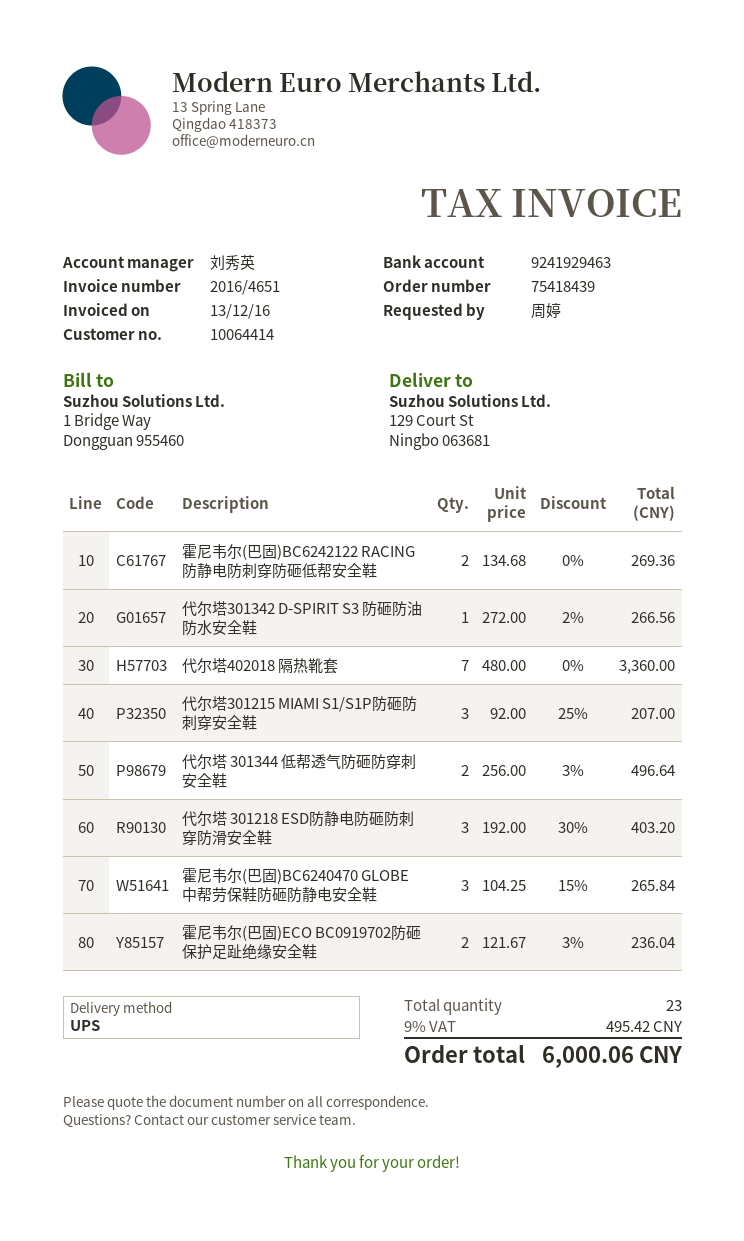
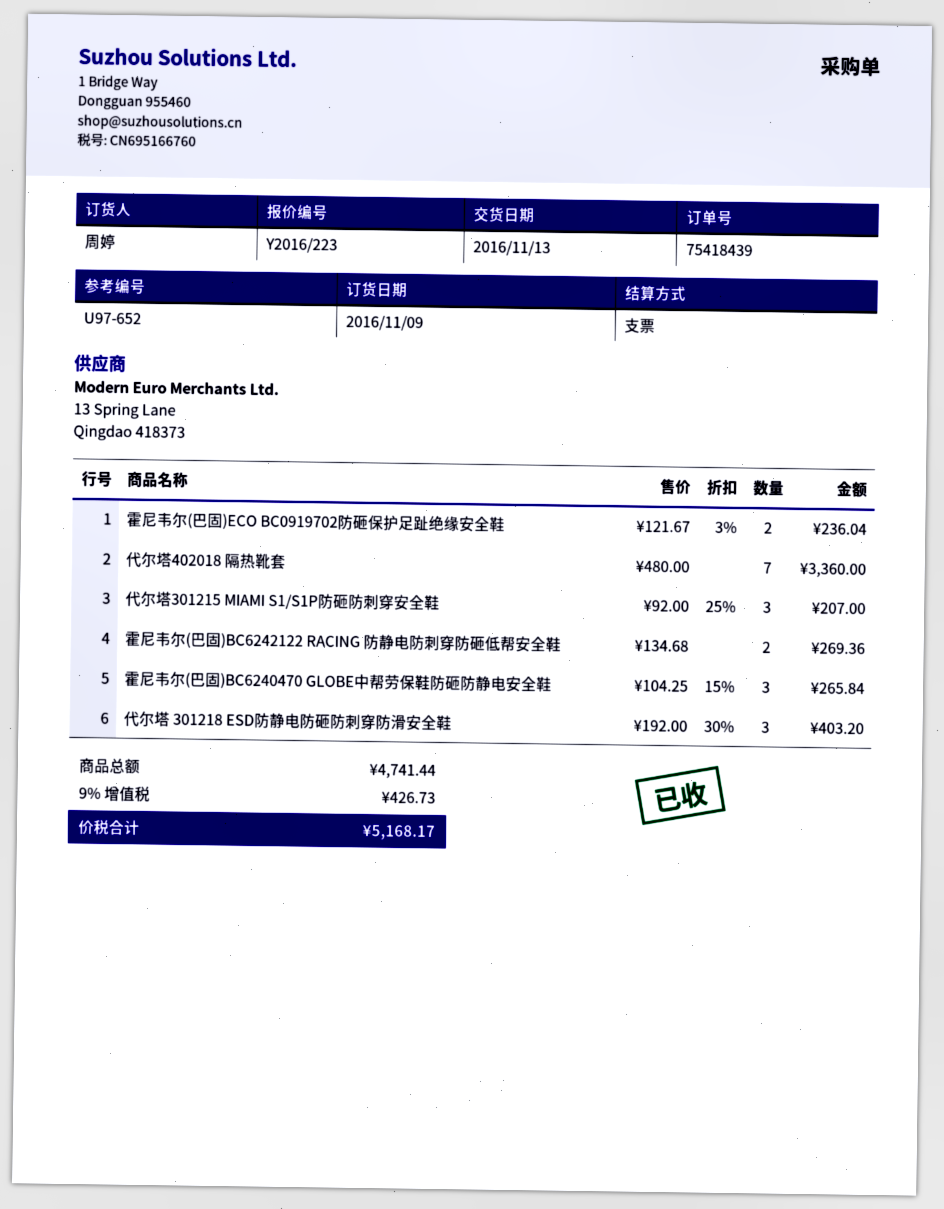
代尔塔301342 D-SPIRIT S3 防砸防油防水安全鞋: 1 x 272.00 - 2% = 266.56 -> none
代尔塔 301344 低帮透气防砸防穿刺安全鞋: 2 x 256.00 - 3% = 496.64 -> none
tax: 9% = 495.42 -> 9% = 426.73
total: 6000.06 -> 5168.17

